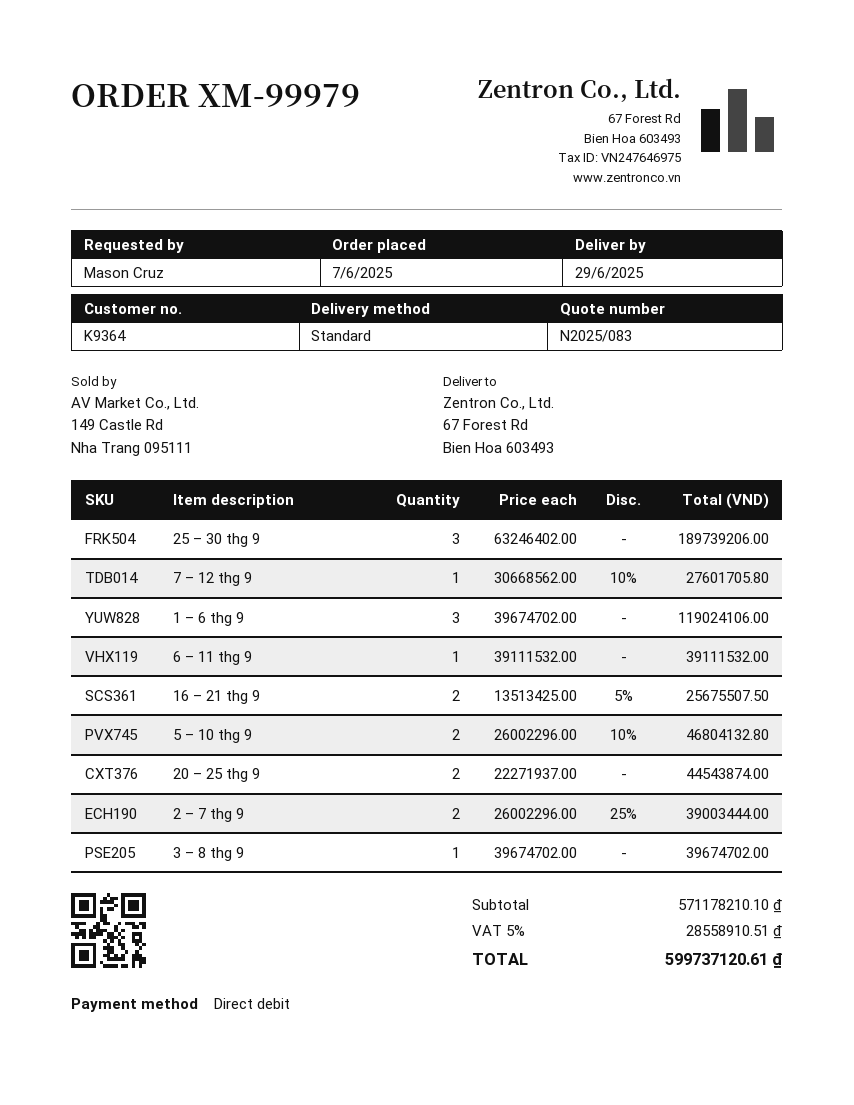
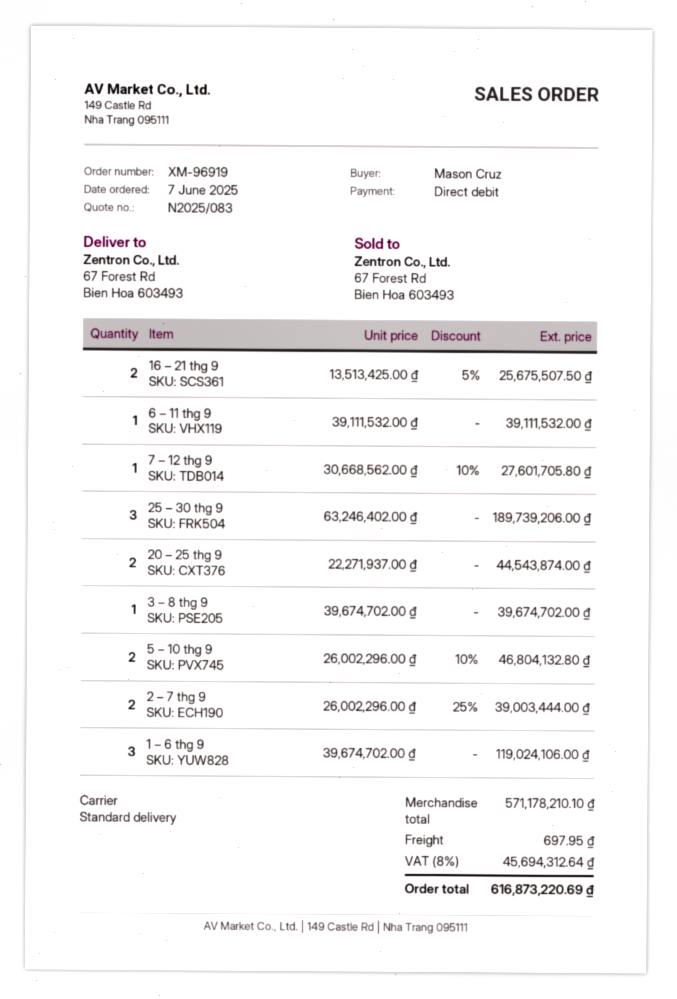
order number: XM-99979 -> XM-96919
shipping: none -> 697.95
tax: 5% = 28558910.51 -> 8% = 45694312.64
total: 599737120.61 -> 616873220.69

